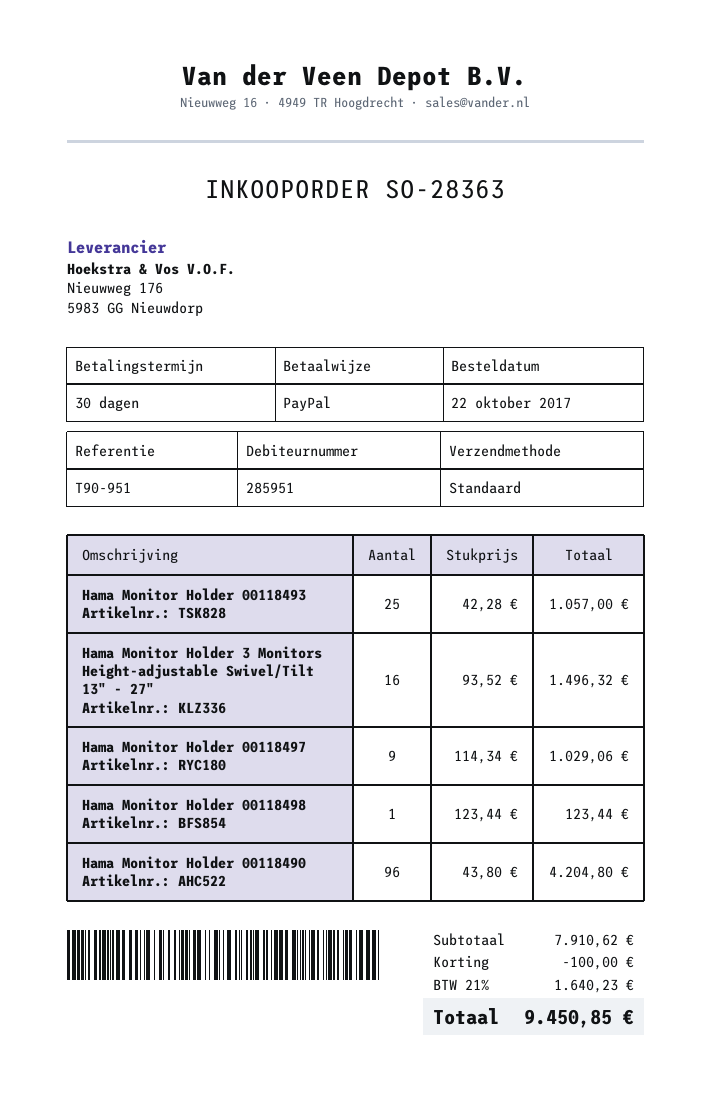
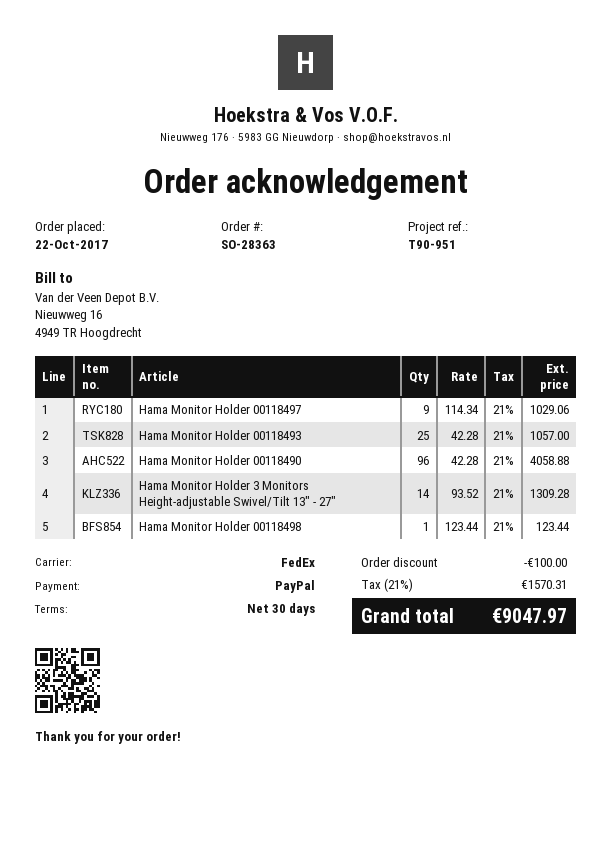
shipping method: standard -> FedEx
Hama Monitor Holder 3 Monitors Height-adjustable Swivel/Tilt 13" - 27": 16 x 93.52 = 1496.32 -> 14 x 93.52 = 1309.28
Hama Monitor Holder 00118490: 96 x 43.80 = 4204.80 -> 96 x 42.28 = 4058.88
tax: 21% = 1640.23 -> 21% = 1570.31
total: 9450.85 -> 9047.97

